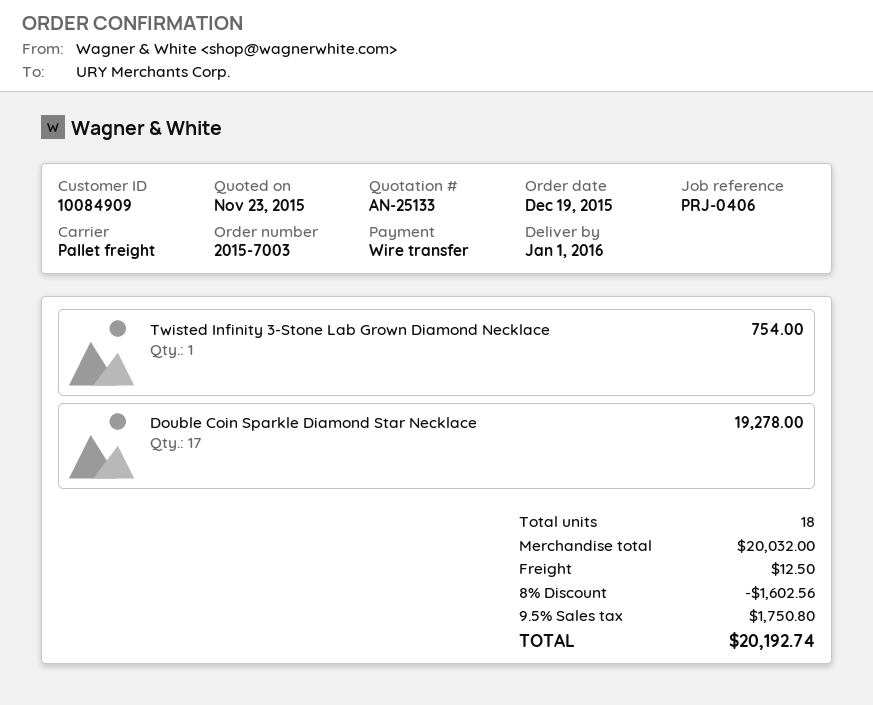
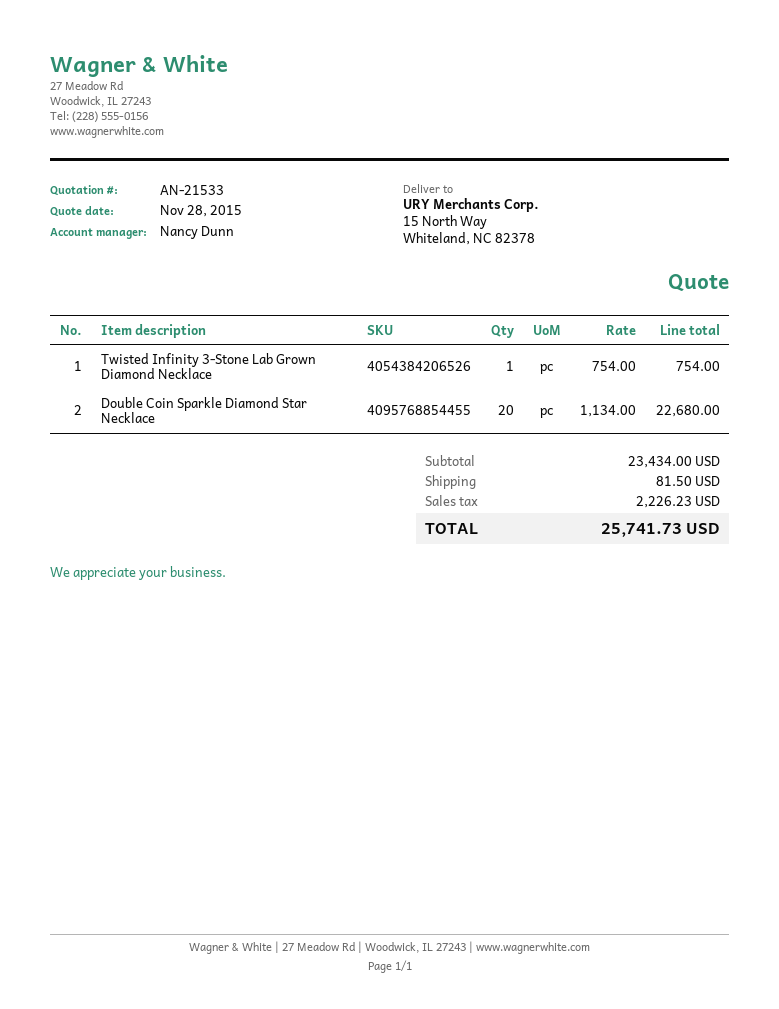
quote number: AN-25133 -> AN-21533
quote date: 2015-11-23 -> 2015-11-28
Double Coin Sparkle Diamond Star Necklace: 17 for 19278.00 -> 20 for 22680.00
subtotal: 20032.00 -> 23434.00
discount: 8% = 1602.56 -> none
shipping: 12.50 -> 81.50
tax: 1750.80 -> 2226.23
total: 20192.74 -> 25741.73

